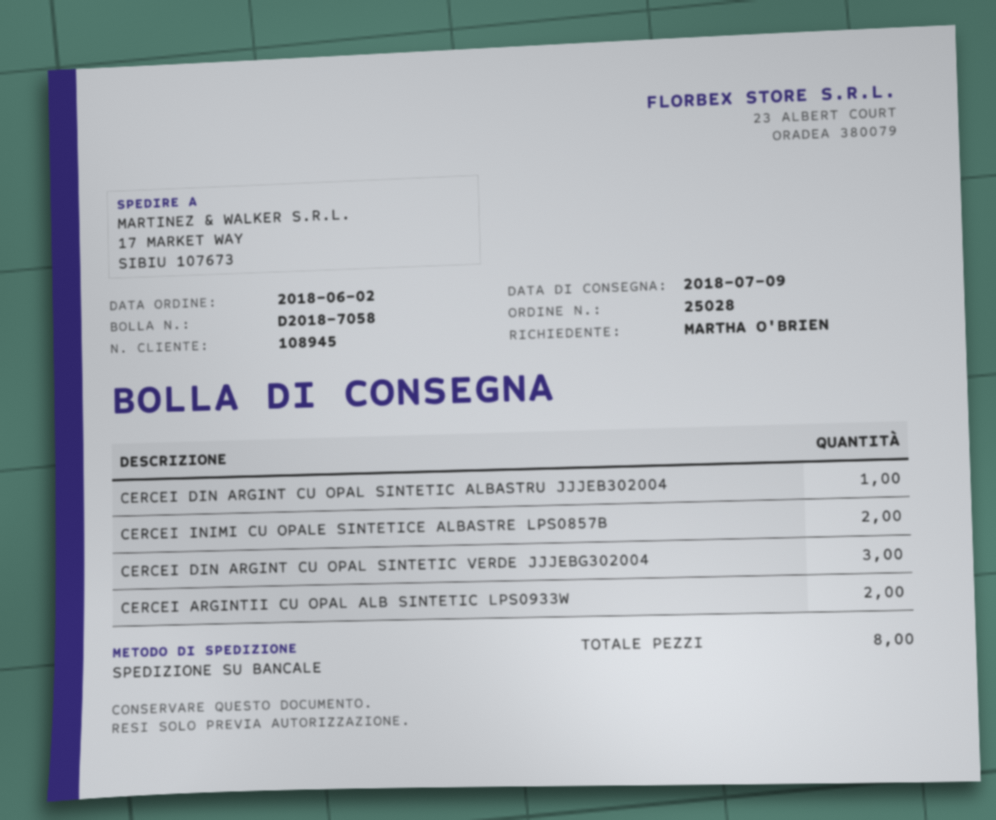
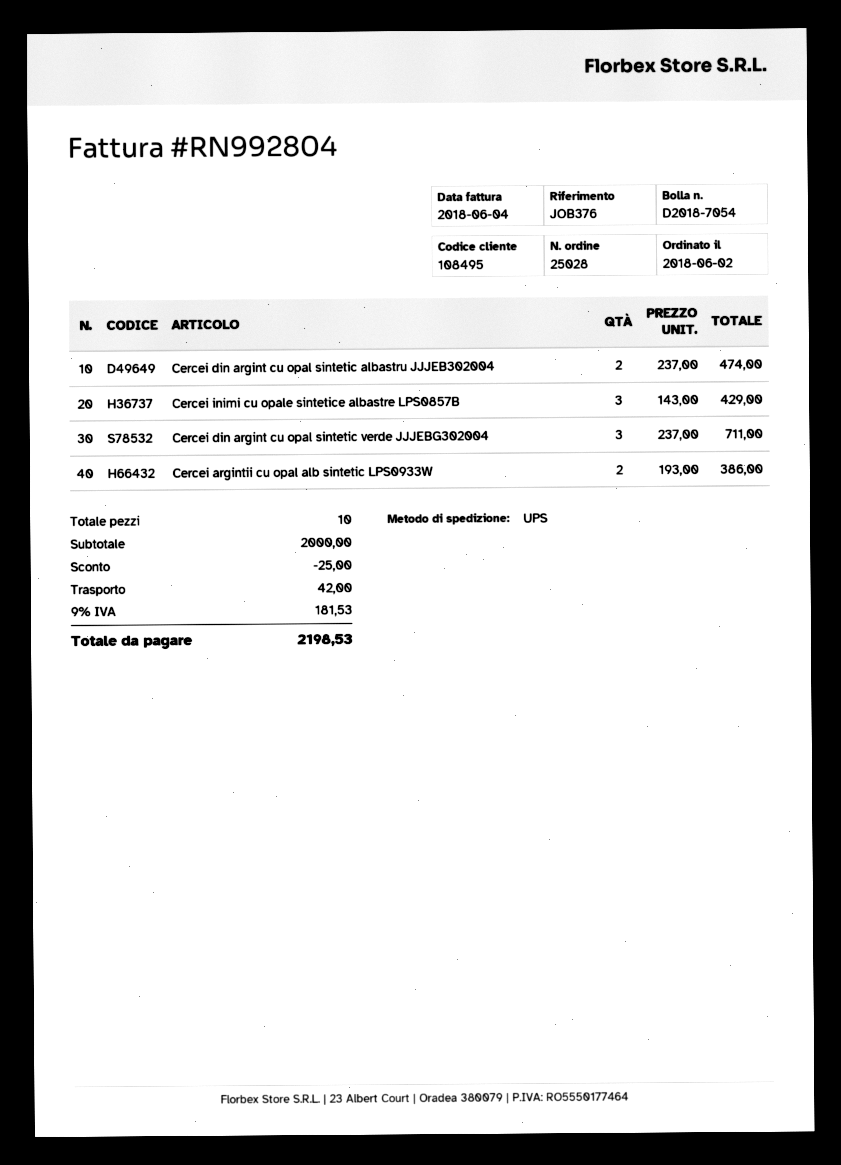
delivery note number: D2018-7058 -> D2018-7054
customer number: 108945 -> 108495
shipping method: pallet freight -> UPS
CERCEI DIN ARGINT CU OPAL SINTETIC ALBASTRU JJJEB302004: 1 -> 2
CERCEI INIMI CU OPALE SINTETICE ALBASTRE LPS0857B: 2 -> 3
total quantity: 8 -> 10

